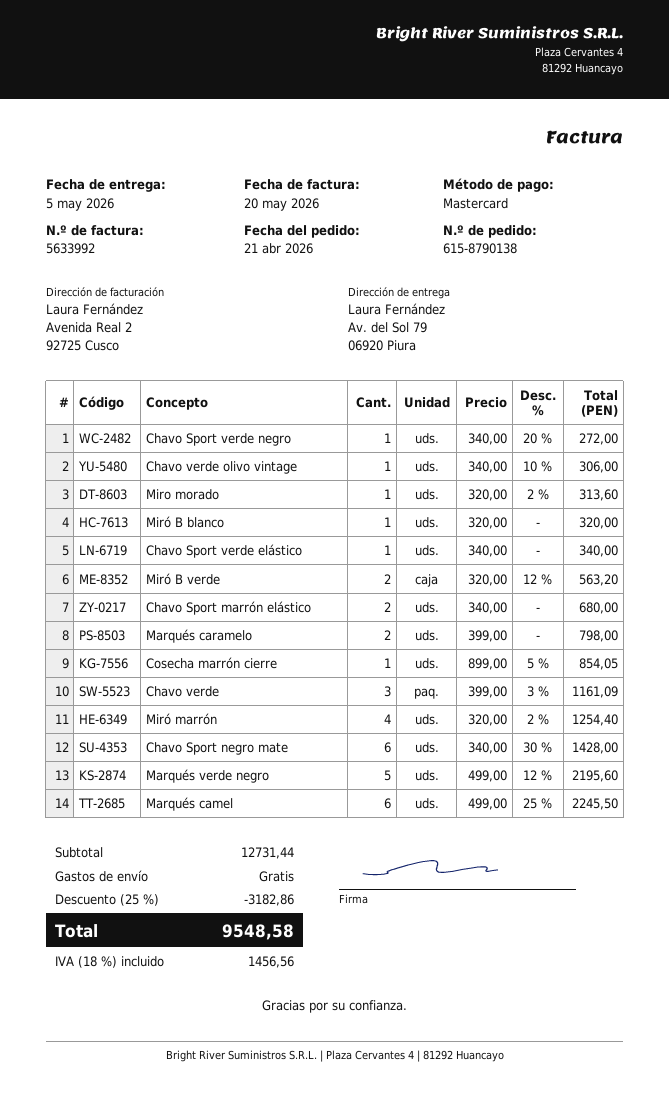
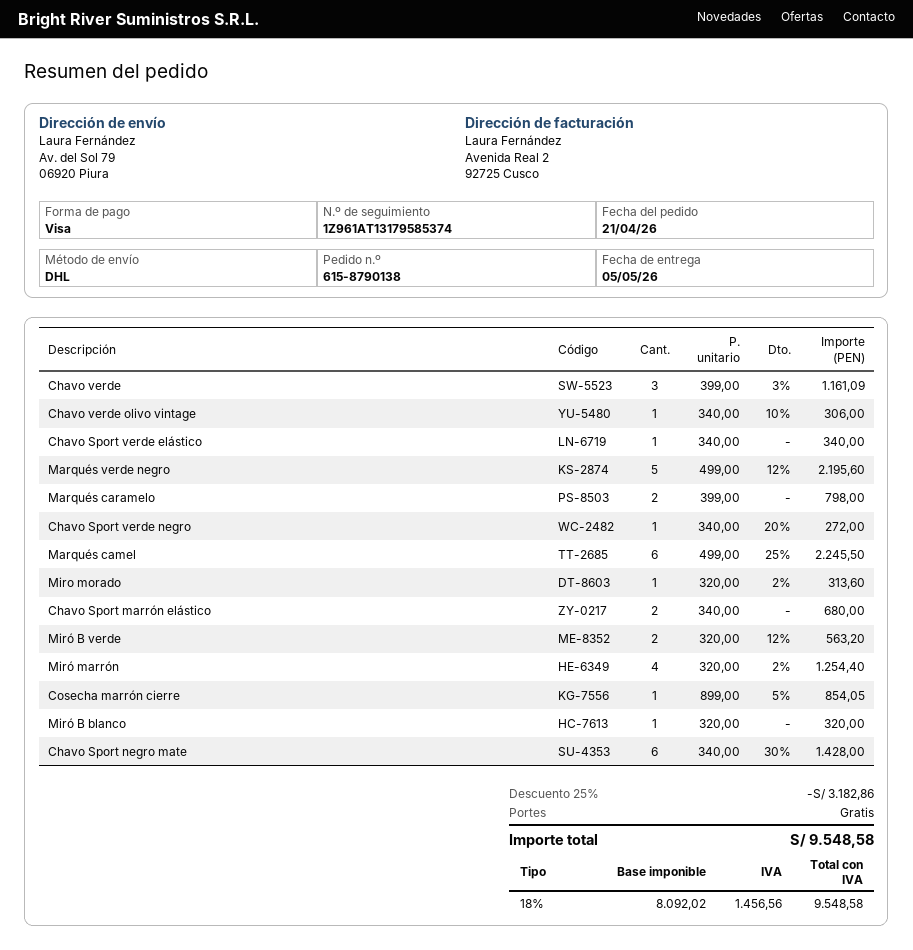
payment method: Mastercard -> Visa

